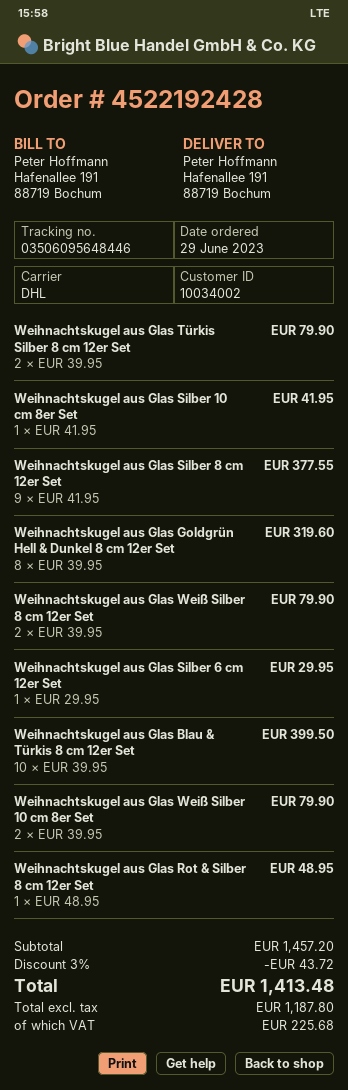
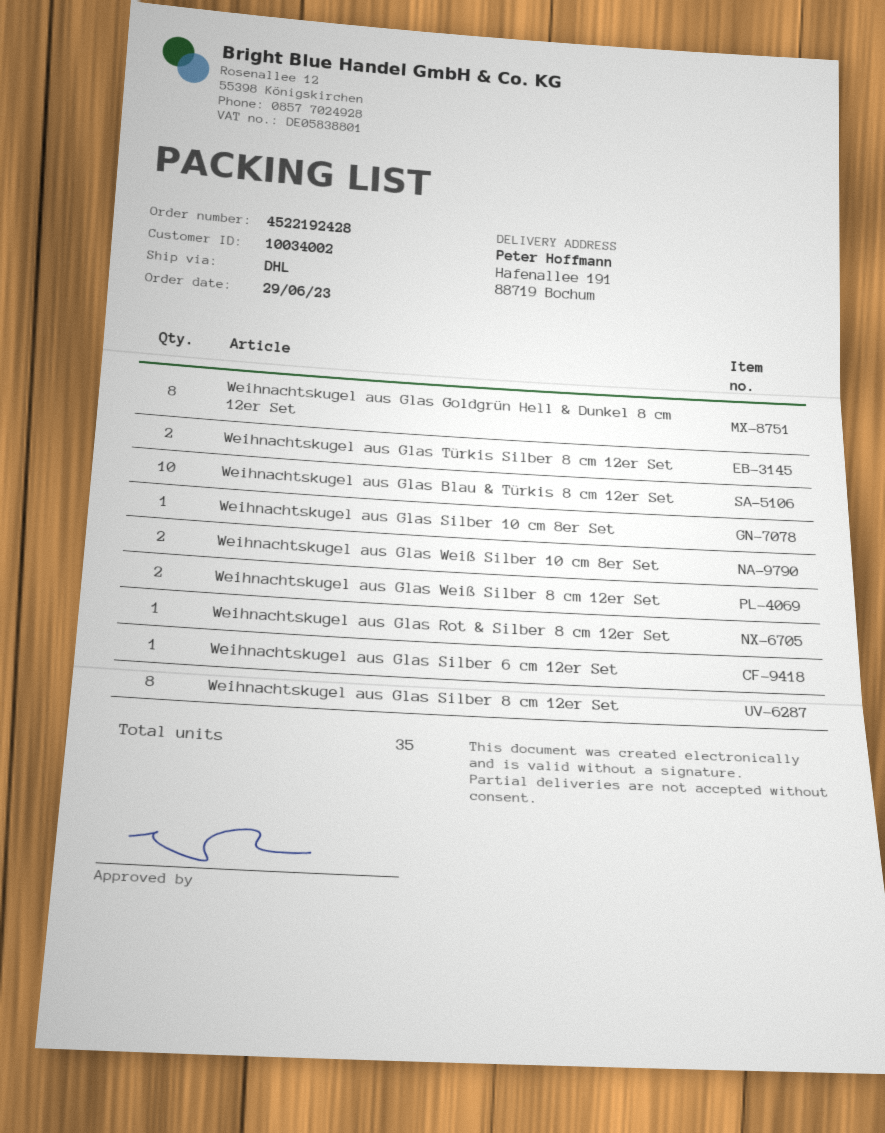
Weihnachtskugel aus Glas Silber 8 cm 12er Set: 9 -> 8

